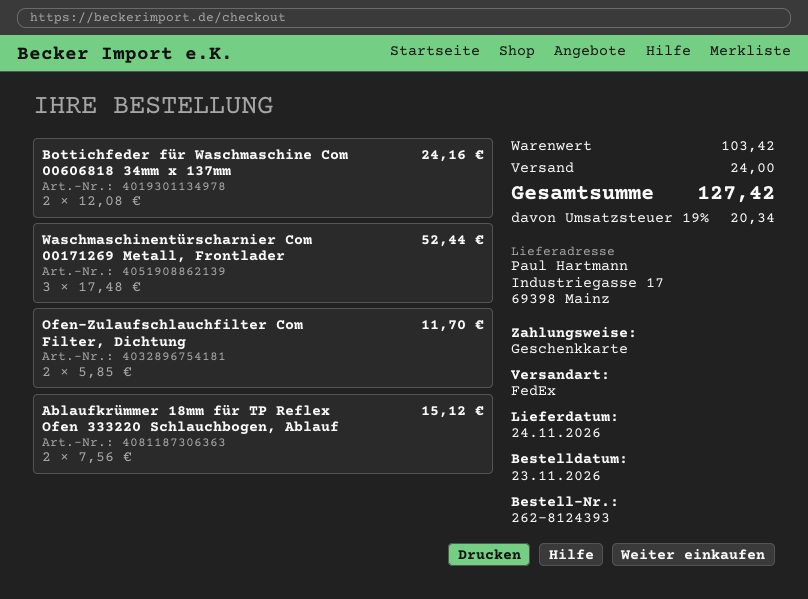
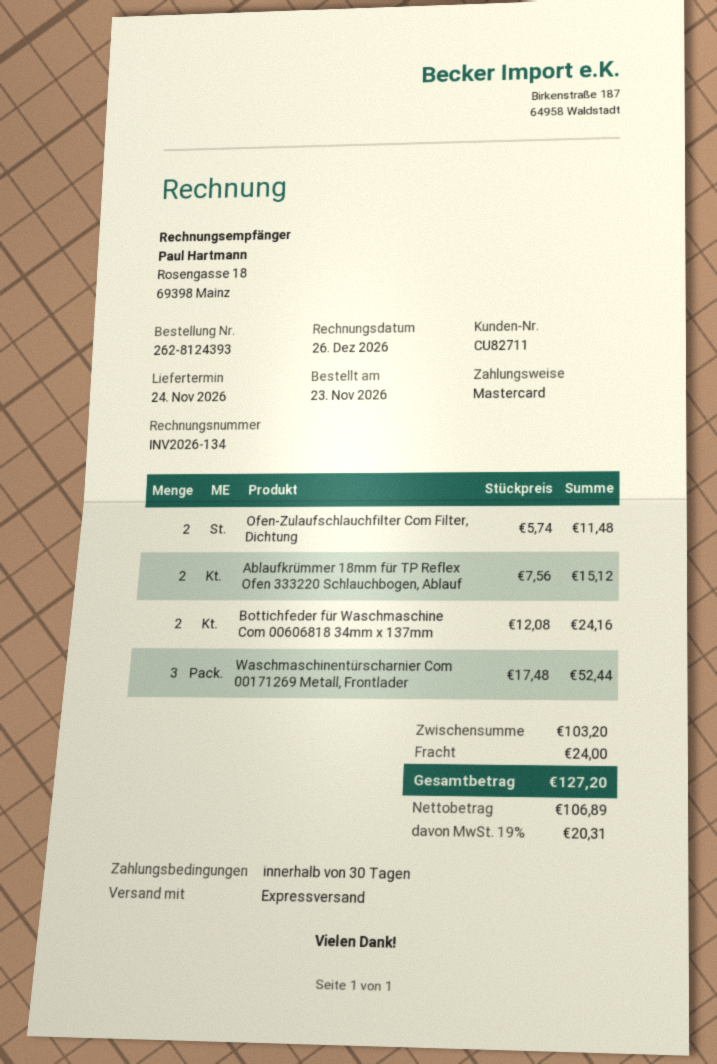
payment method: gift card -> Mastercard
shipping method: FedEx -> express
Ofen-Zulaufschlauchfilter Com Filter, Dichtung: 2 x 5.85 = 11.70 -> 2 x 5.74 = 11.48
subtotal: 103.42 -> 103.20
tax: 19% = 20.34 -> 19% = 20.31
total: 127.42 -> 127.20

